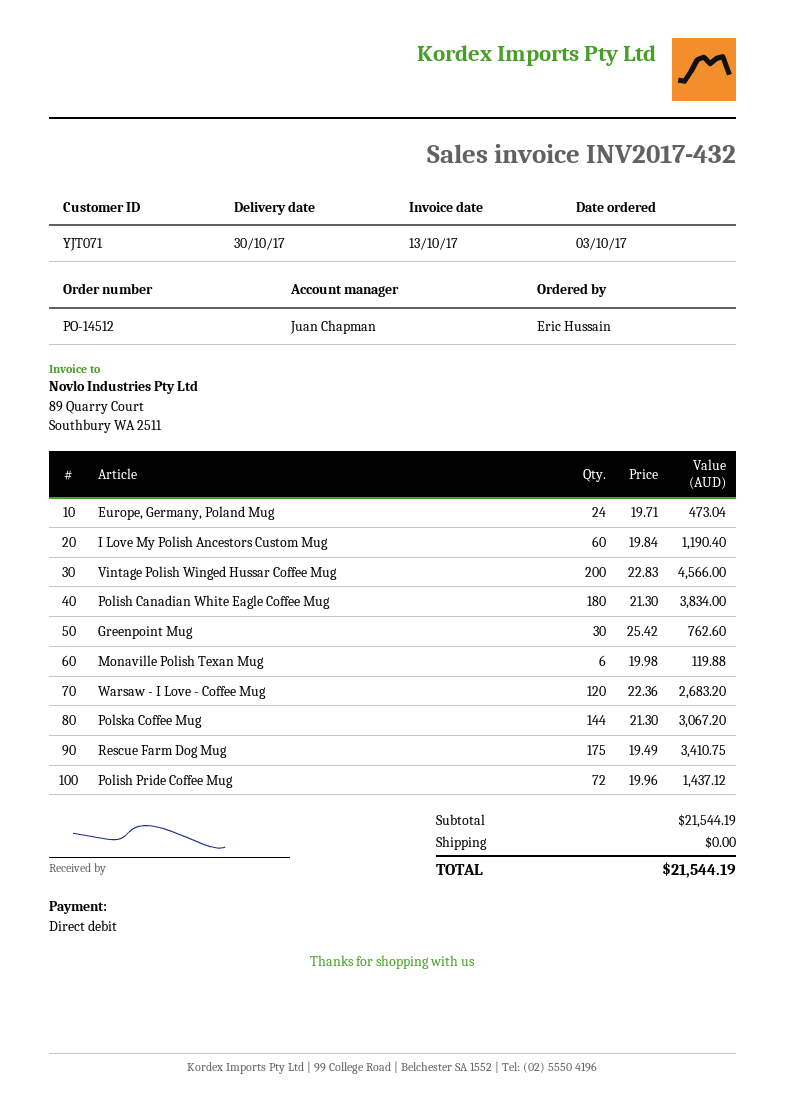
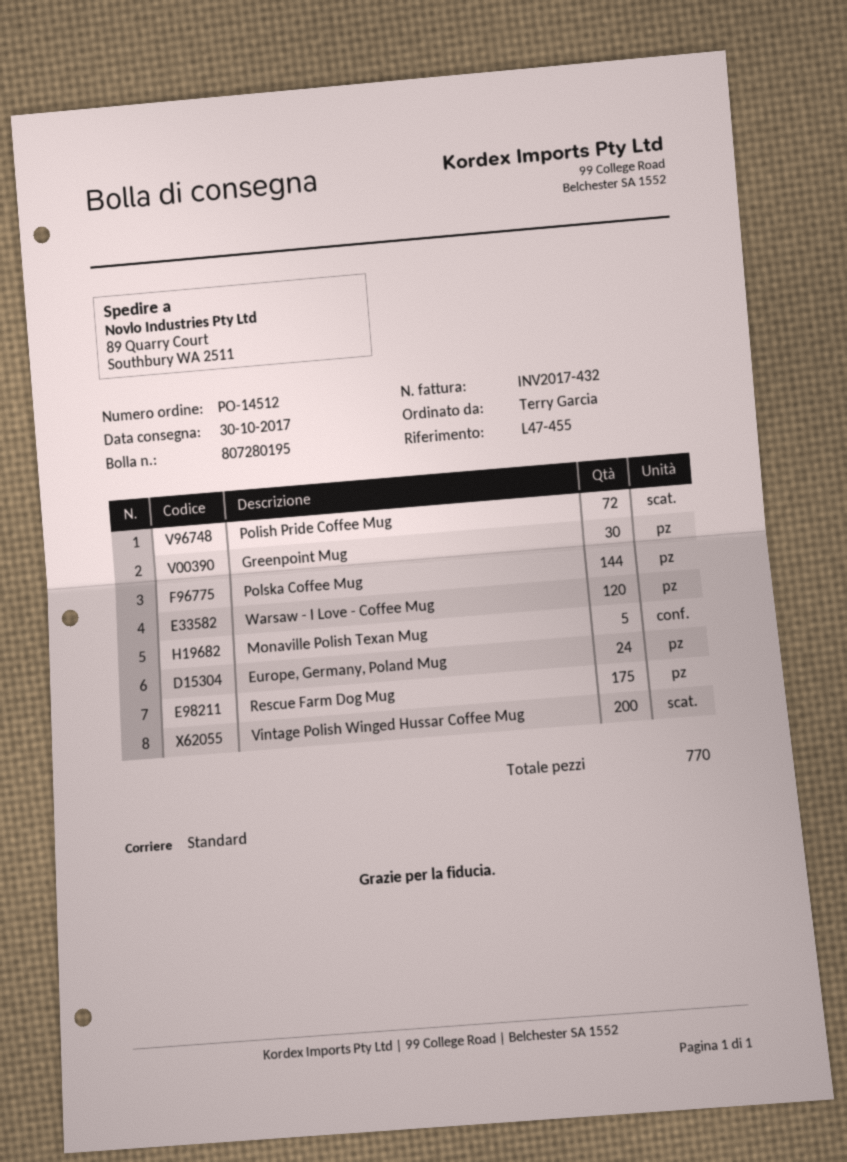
ordered by: Eric Hussain -> Terry Garcia
I Love My Polish Ancestors Custom Mug: 60 -> none
Polish Canadian White Eagle Coffee Mug: 180 -> none
Monaville Polish Texan Mug: 6 -> 5

